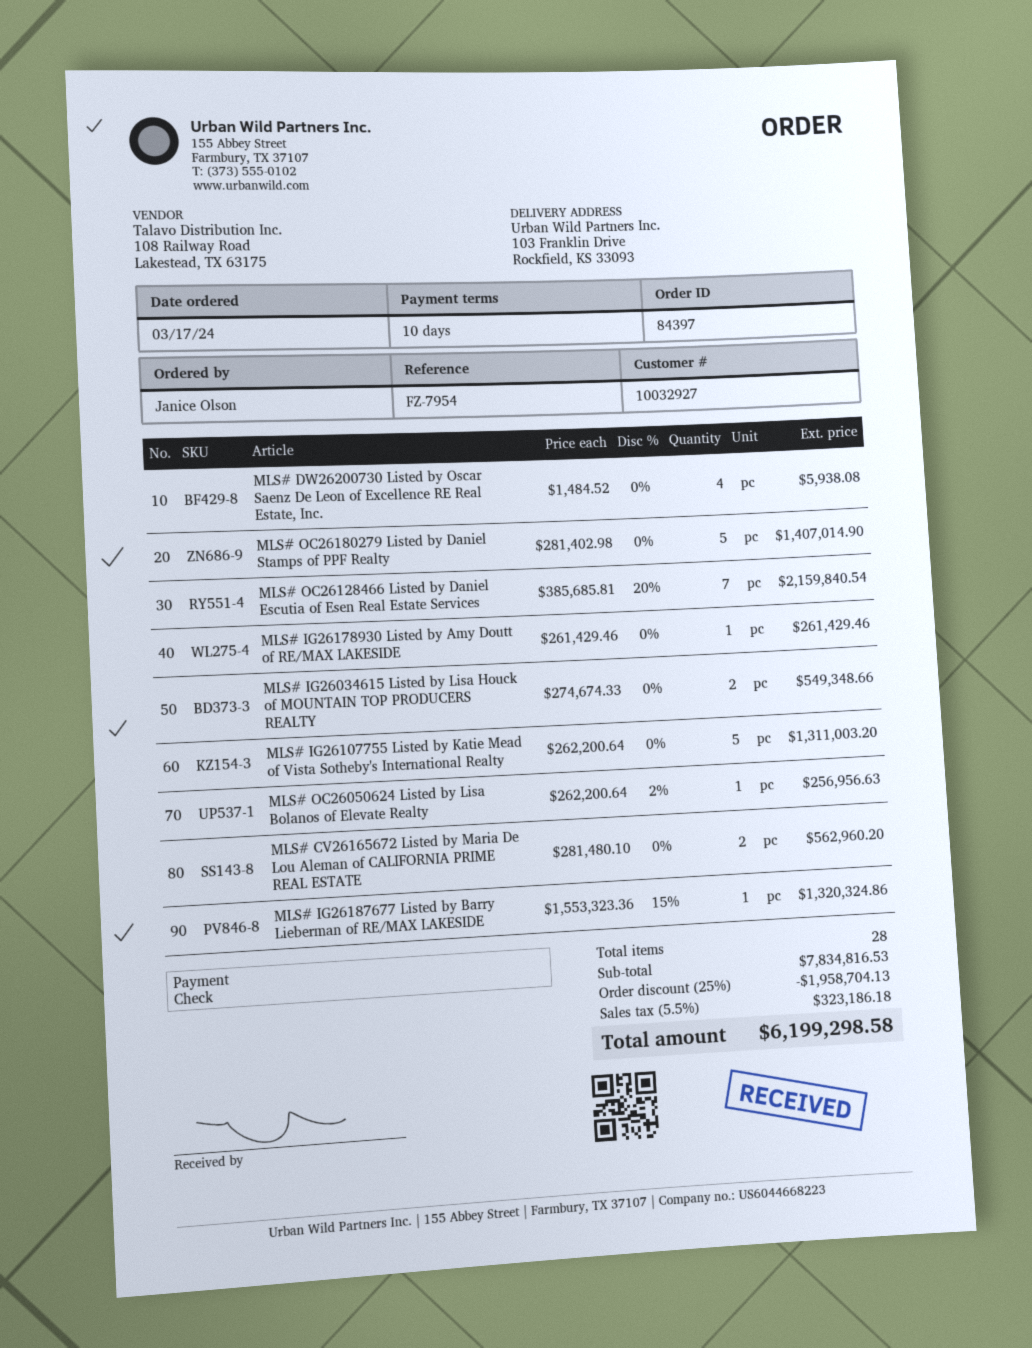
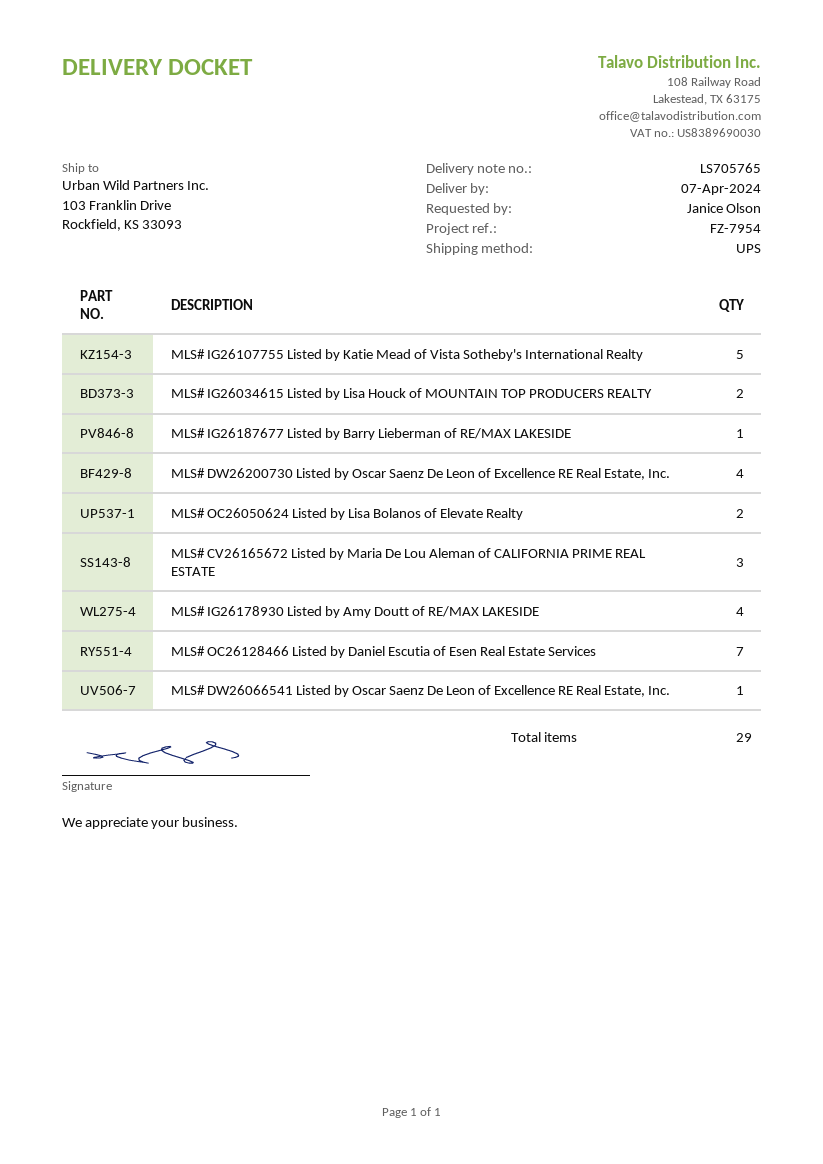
MLS# OC26180279 Listed by Daniel Stamps of PPF Realty: 5 -> none
MLS# IG26178930 Listed by Amy Doutt of RE/MAX LAKESIDE: 1 -> 4
MLS# OC26050624 Listed by Lisa Bolanos of Elevate Realty: 1 -> 2
MLS# CV26165672 Listed by Maria De Lou Aleman of CALIFORNIA PRIME REAL ESTATE: 2 -> 3
MLS# DW26066541 Listed by Oscar Saenz De Leon of Excellence RE Real Estate, Inc.: none -> 1
total quantity: 28 -> 29

